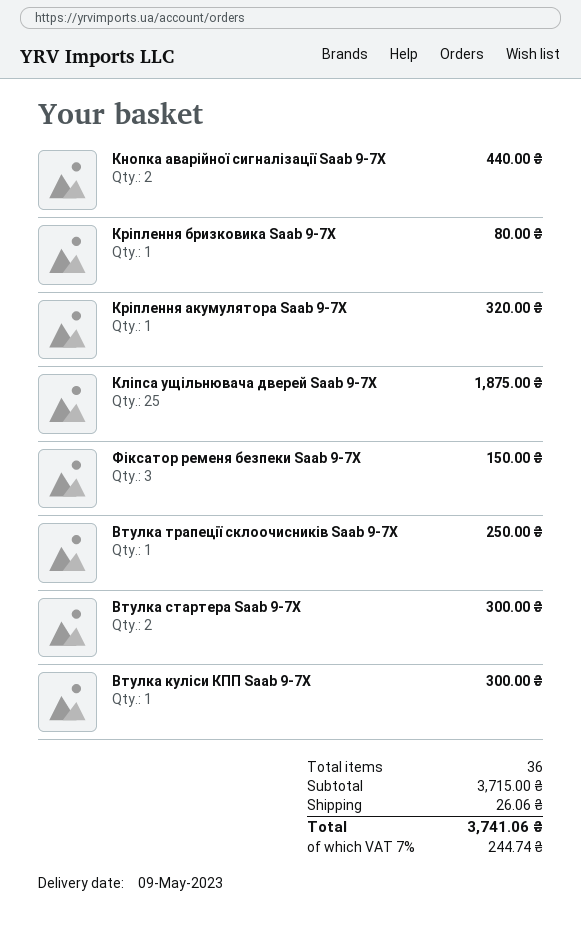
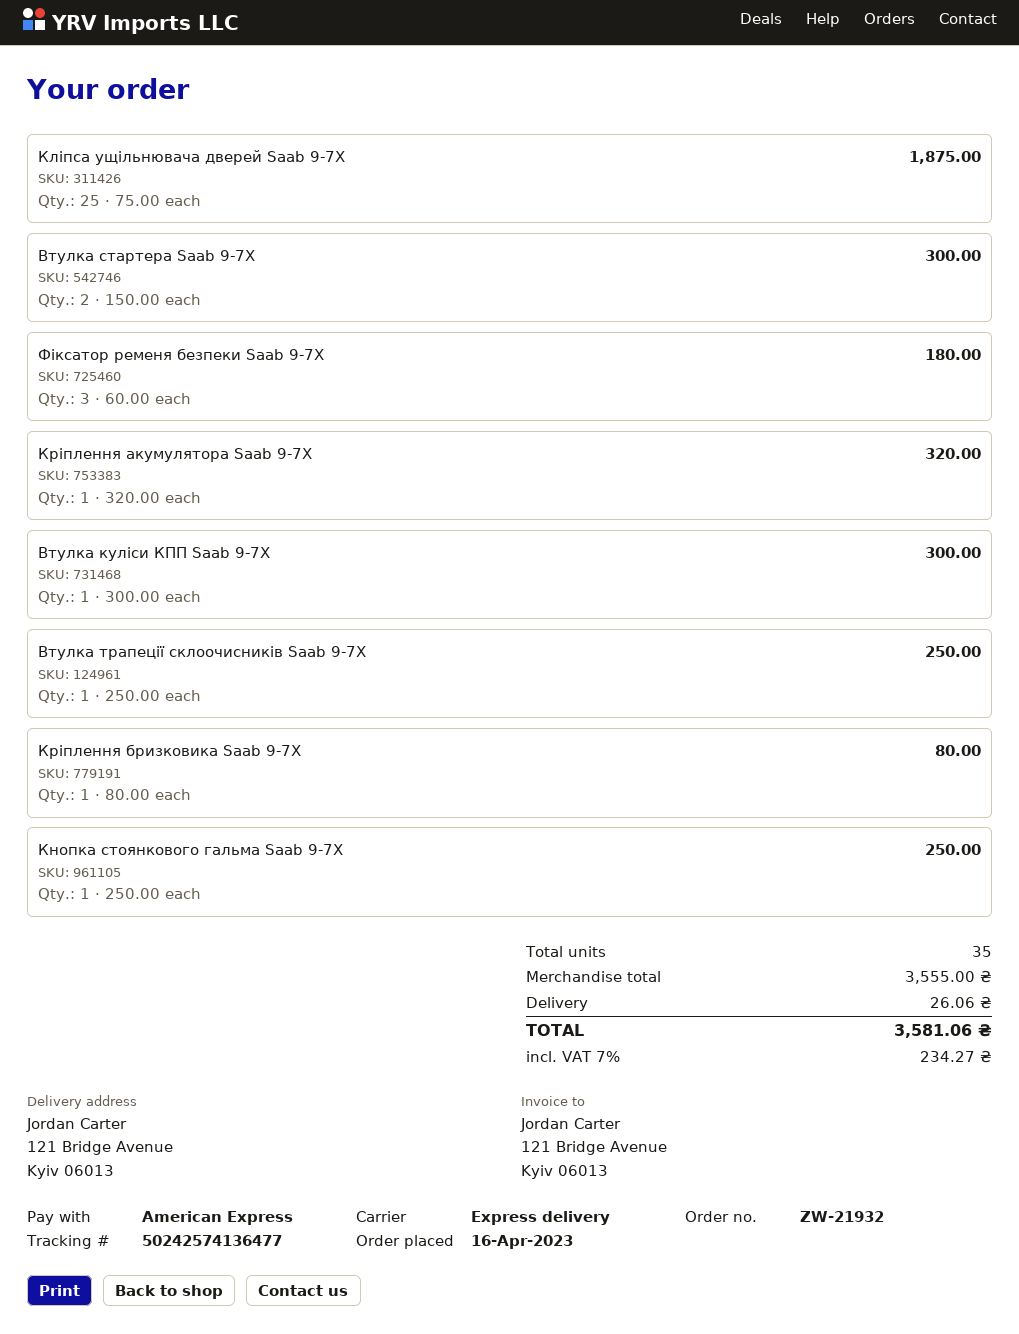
Кнопка аварійної сигналізації Saab 9-7X: 2 for 440.00 -> none
Фіксатор ременя безпеки Saab 9-7X: 3 for 150.00 -> 3 for 180.00
Кнопка стоянкового гальма Saab 9-7X: none -> 1 for 250.00
total quantity: 36 -> 35
subtotal: 3715.00 -> 3555.00
tax: 7% = 244.74 -> 7% = 234.27
total: 3741.06 -> 3581.06

